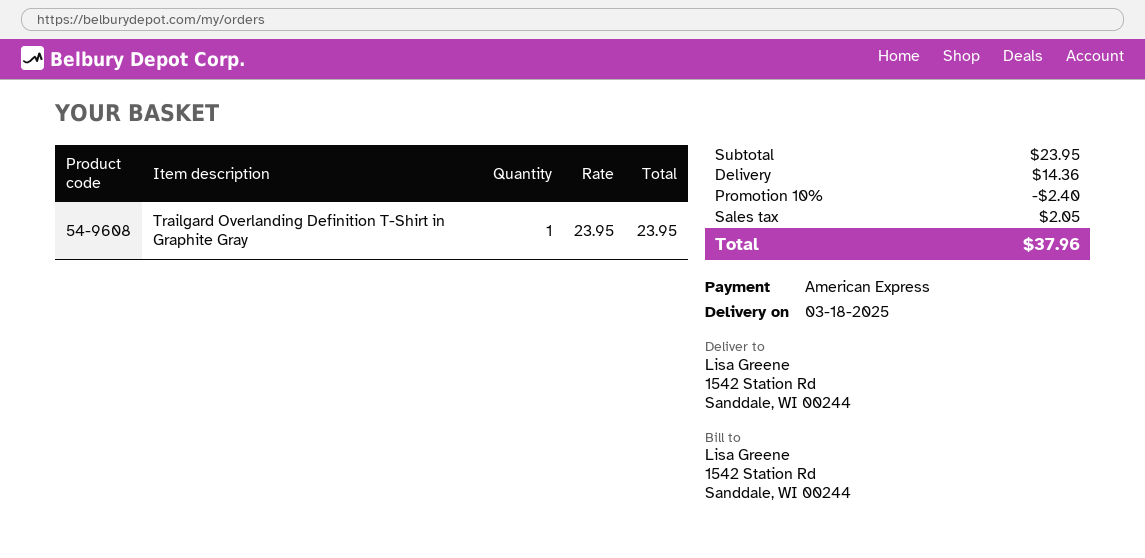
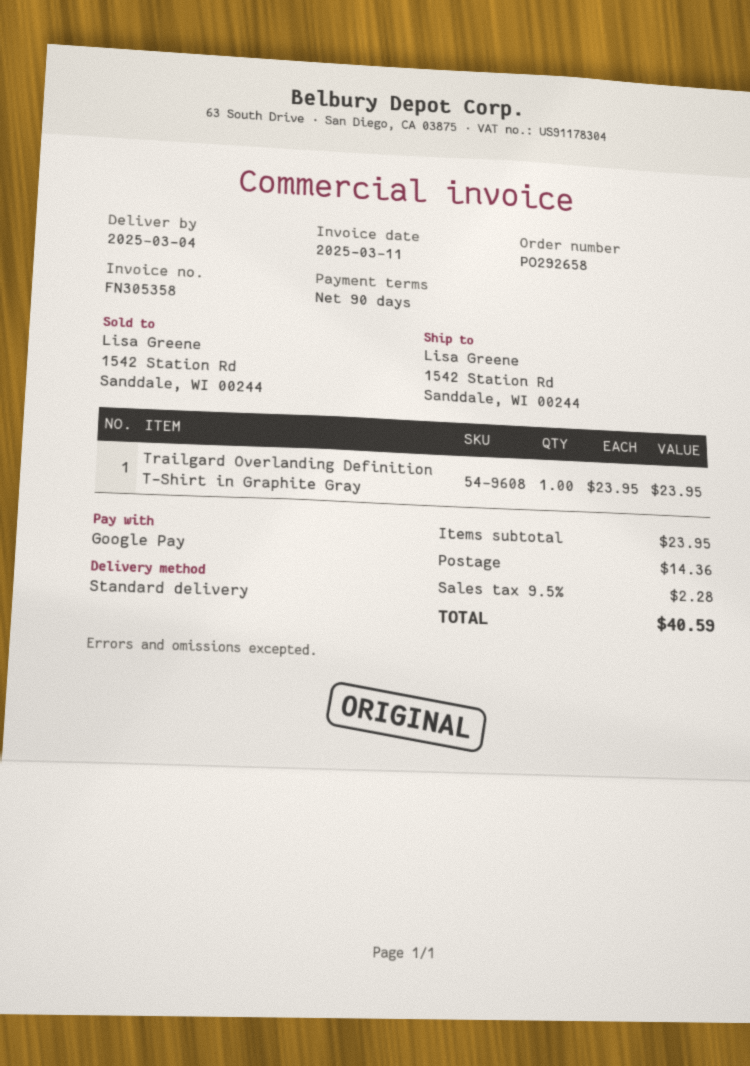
delivery date: 2025-03-18 -> 2025-03-04
payment method: American Express -> Google Pay
discount: 10% = 2.40 -> none
tax: 2.05 -> 2.28
total: 37.96 -> 40.59

